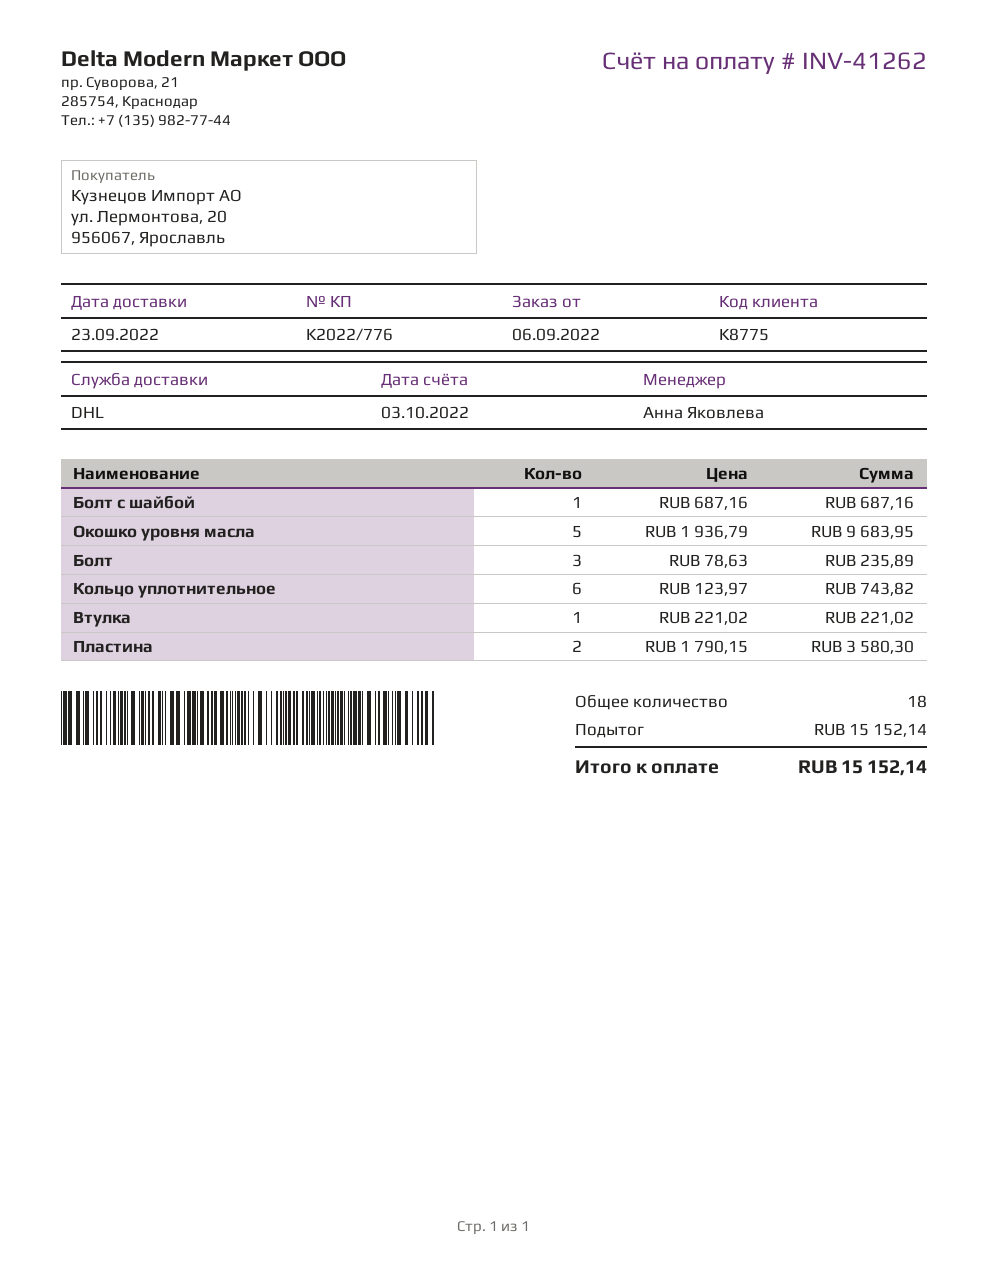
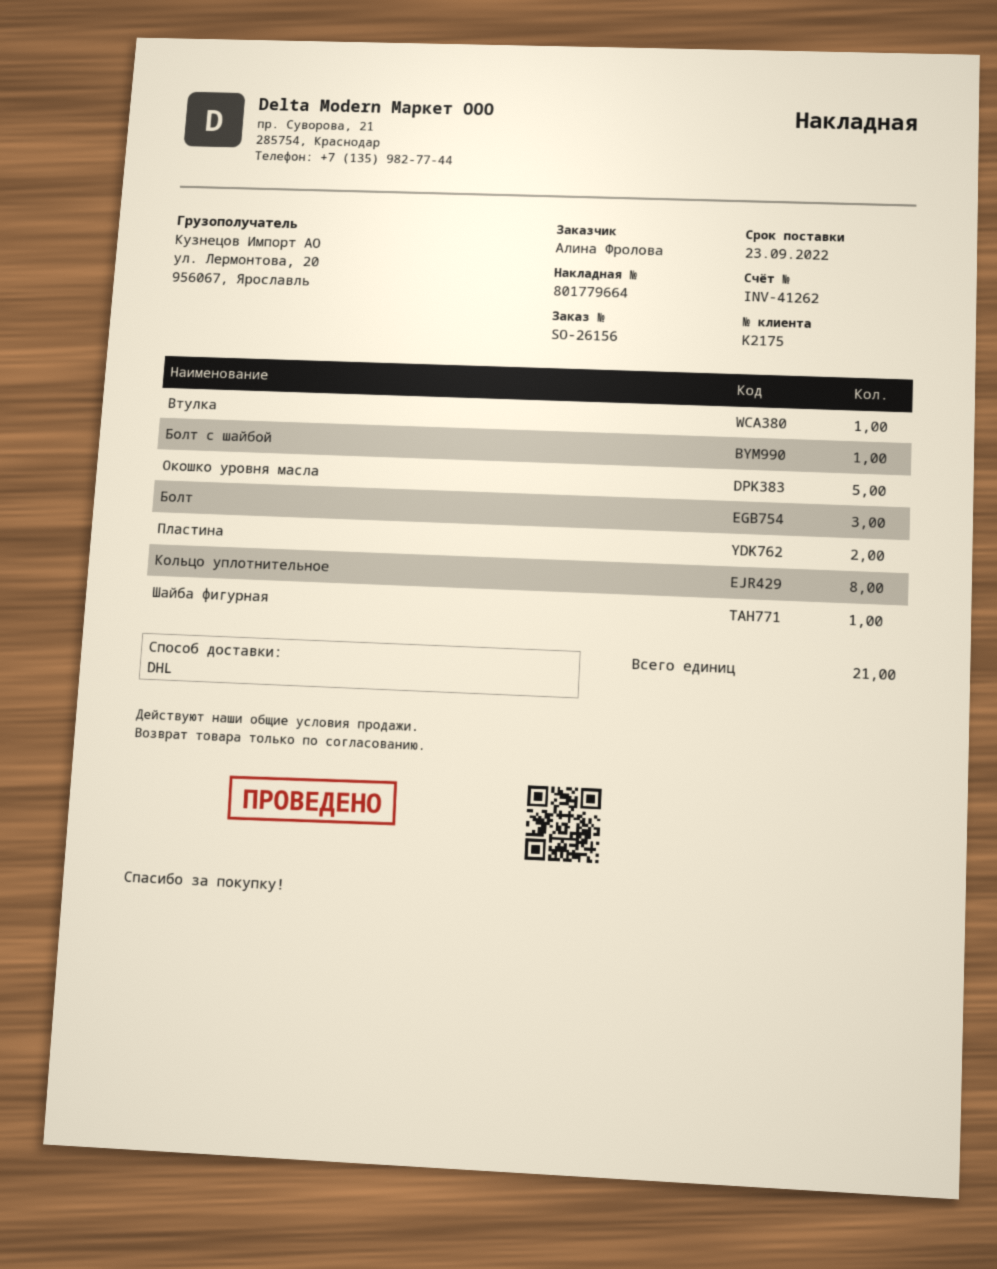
customer number: K8775 -> K2175
Кольцо уплотнительное: 6 -> 8
Шайба фигурная: none -> 1
total quantity: 18 -> 21

